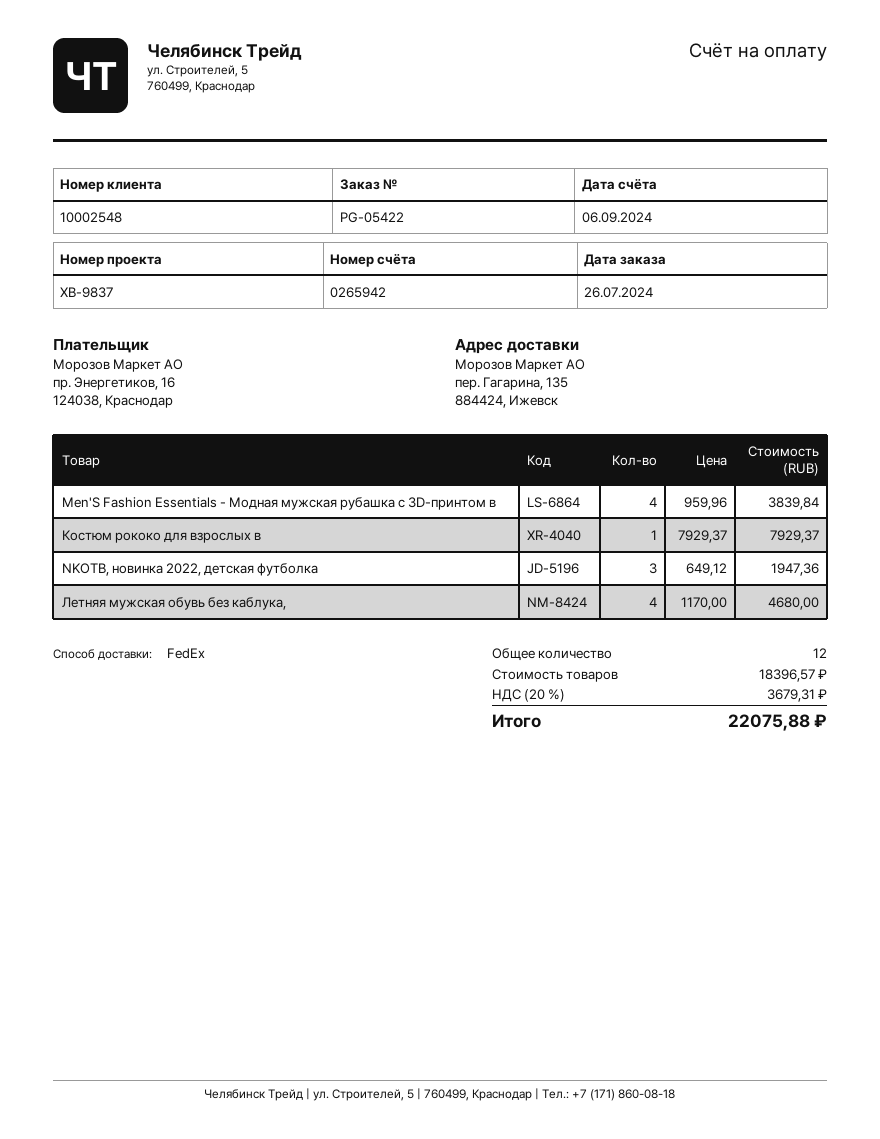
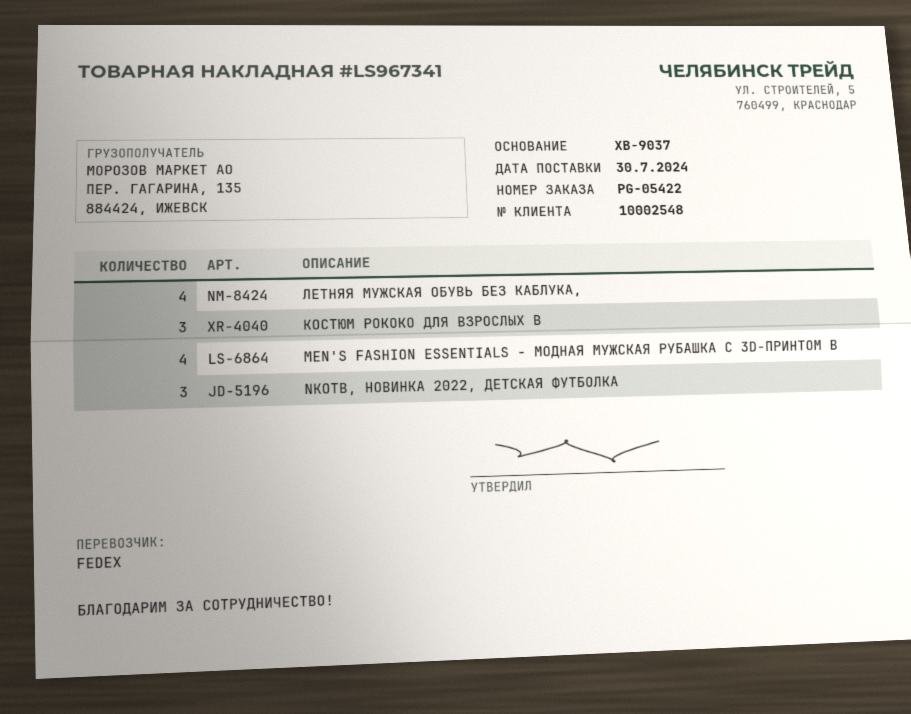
reference: XB-9837 -> XB-9037
Костюм рококо для взрослых в: 1 -> 3

